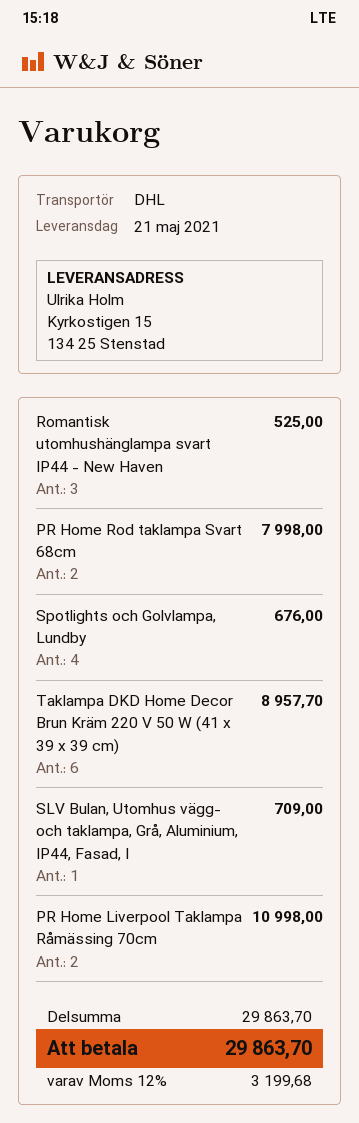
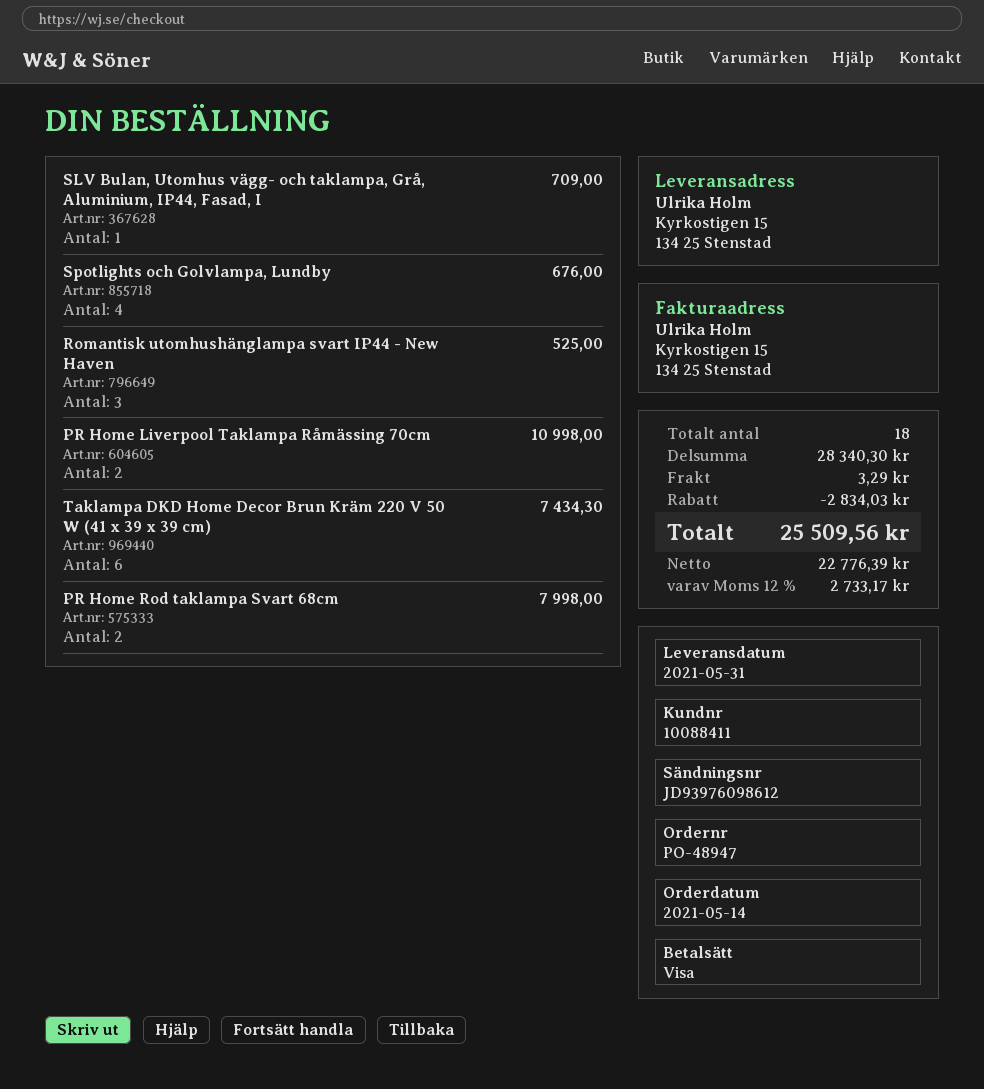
delivery date: 2021-05-21 -> 2021-05-31
Taklampa DKD Home Decor Brun Kräm 220 V 50 W (41 x 39 x 39 cm): 6 for 8957.70 -> 6 for 7434.30
subtotal: 29863.70 -> 28340.30
discount: none -> 2834.03
shipping: none -> 3.29
tax: 12% = 3199.68 -> 12% = 2733.17
total: 29863.70 -> 25509.56

